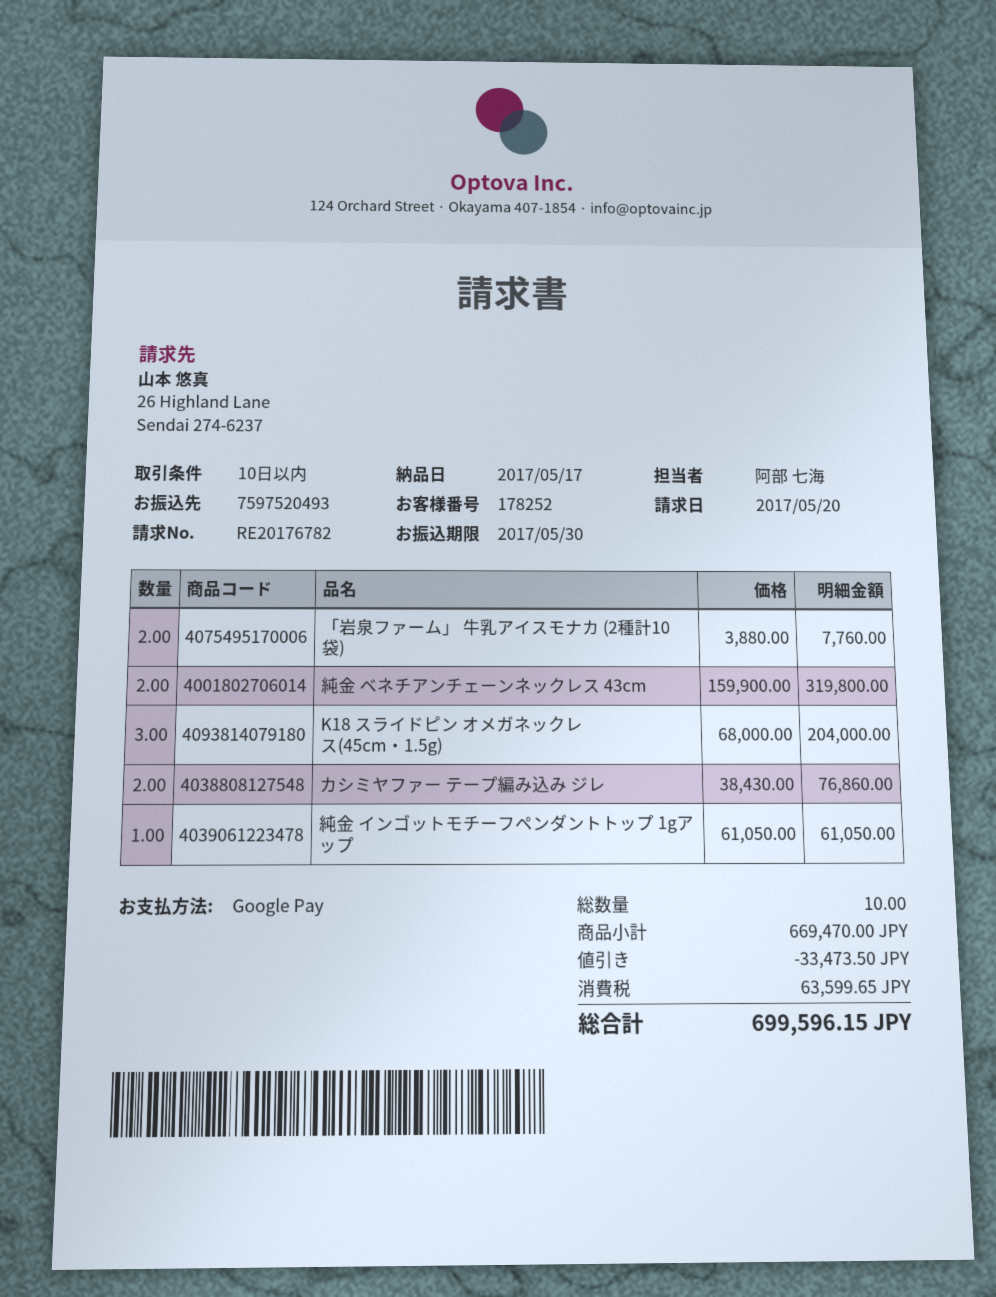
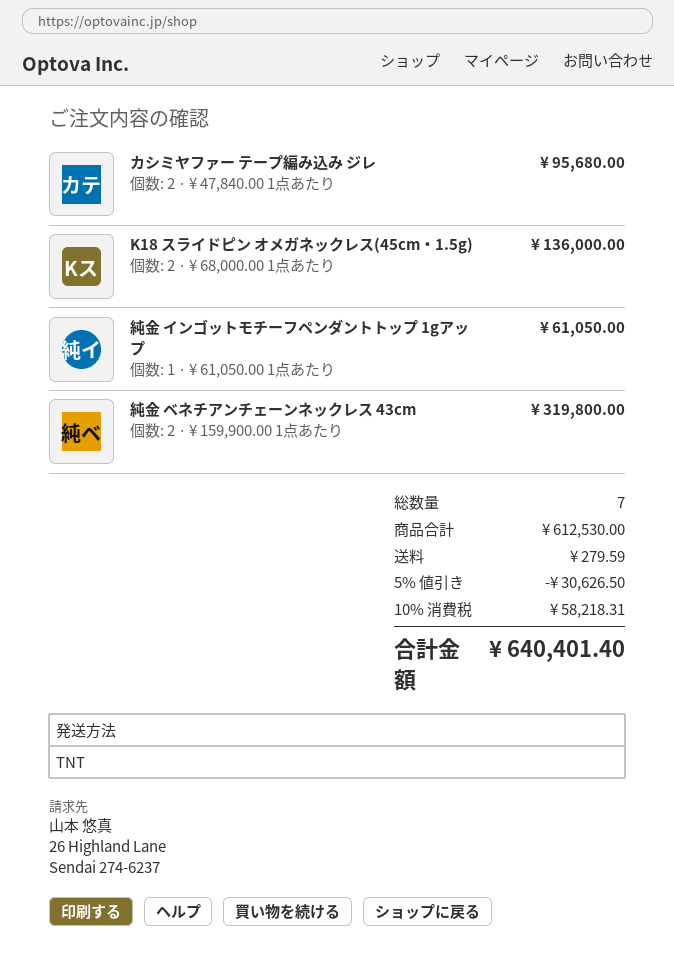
「岩泉ファーム」 牛乳アイスモナカ (2種計10袋): 2 x 3880.00 = 7760.00 -> none
K18 スライドピン オメガネックレス(45cm・1.5g): 3 x 68000.00 = 204000.00 -> 2 x 68000.00 = 136000.00
カシミヤファー テープ編み込み ジレ: 2 x 38430.00 = 76860.00 -> 2 x 47840.00 = 95680.00
total quantity: 10 -> 7
subtotal: 669470.00 -> 612530.00
discount: 33473.50 -> 30626.50
shipping: none -> 279.59
tax: 63599.65 -> 58218.31
total: 699596.15 -> 640401.40

